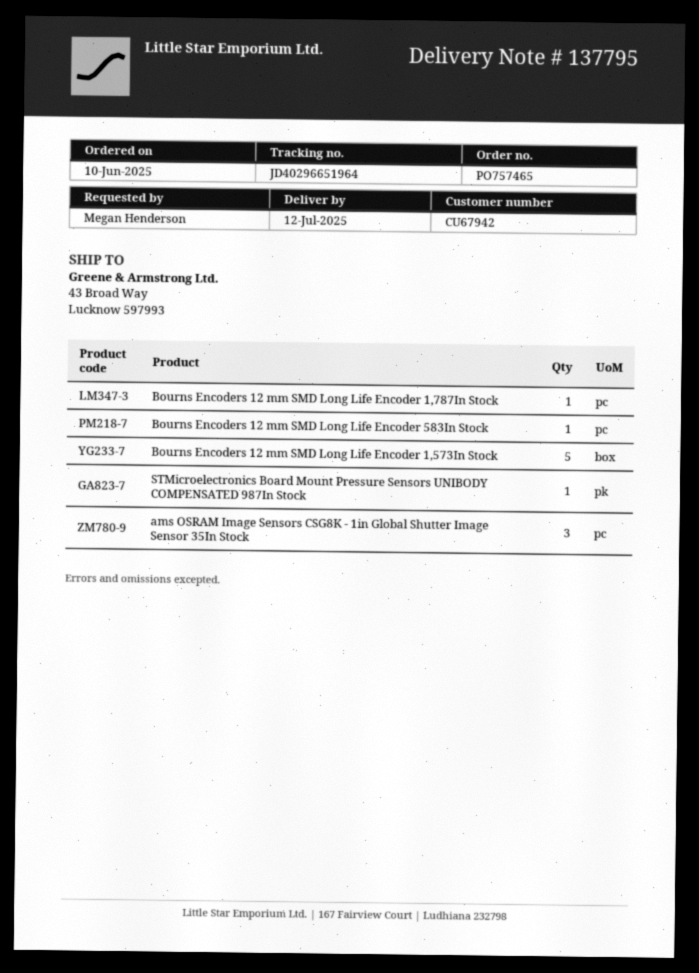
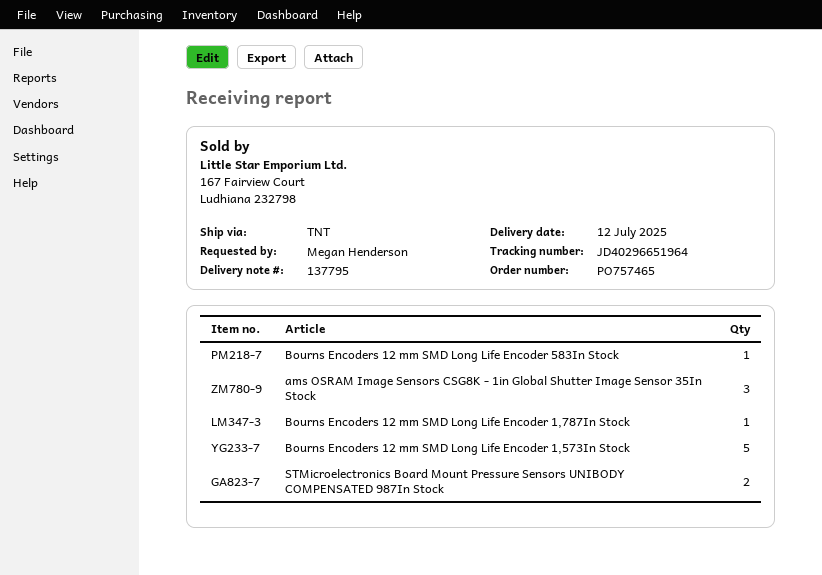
STMicroelectronics Board Mount Pressure Sensors UNIBODY COMPENSATED 987In Stock: 1 -> 2

